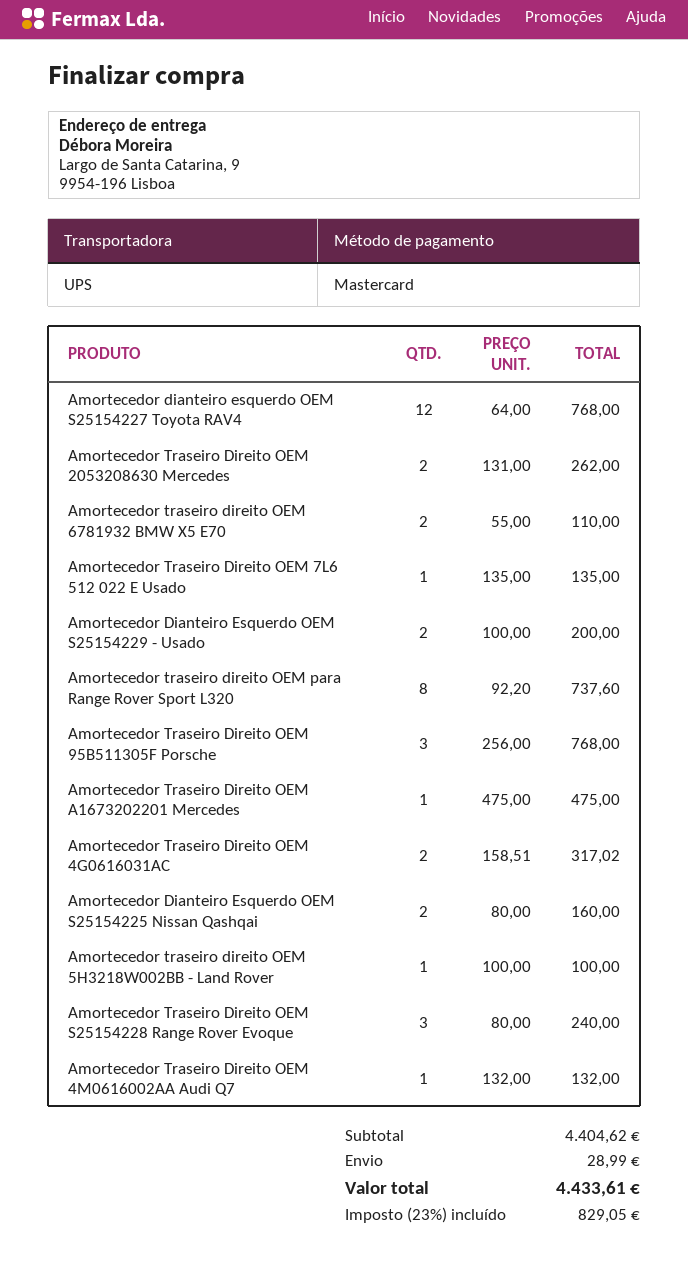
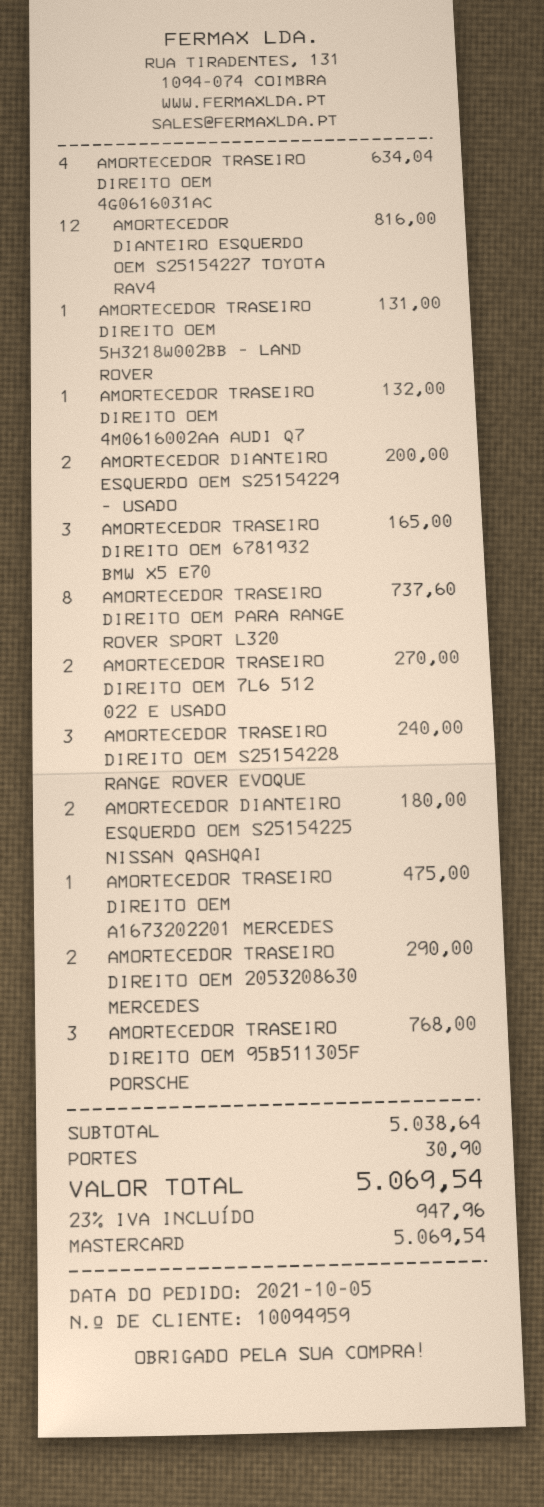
Amortecedor dianteiro esquerdo OEM S25154227 Toyota RAV4: 12 for 768.00 -> 12 for 816.00
Amortecedor Traseiro Direito OEM 2053208630 Mercedes: 2 for 262.00 -> 2 for 290.00
Amortecedor traseiro direito OEM 6781932 BMW X5 E70: 2 for 110.00 -> 3 for 165.00
Amortecedor Traseiro Direito OEM 7L6 512 022 E Usado: 1 for 135.00 -> 2 for 270.00
Amortecedor Traseiro Direito OEM 4G0616031AC: 2 for 317.02 -> 4 for 634.04
Amortecedor Dianteiro Esquerdo OEM S25154225 Nissan Qashqai: 2 for 160.00 -> 2 for 180.00
Amortecedor traseiro direito OEM 5H3218W002BB - Land Rover: 1 for 100.00 -> 1 for 131.00
subtotal: 4404.62 -> 5038.64
shipping: 28.99 -> 30.90
tax: 23% = 829.05 -> 23% = 947.96
total: 4433.61 -> 5069.54

